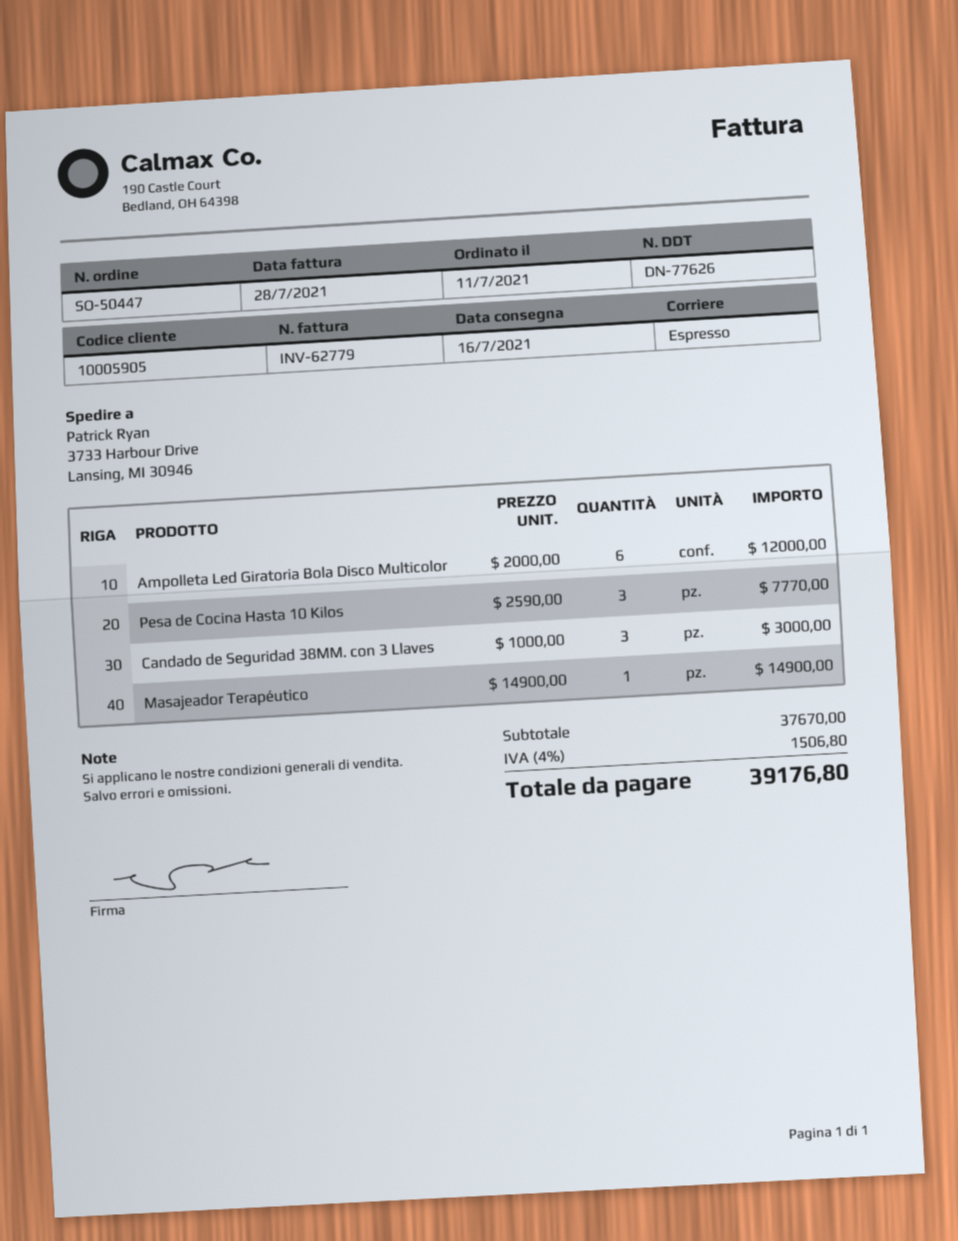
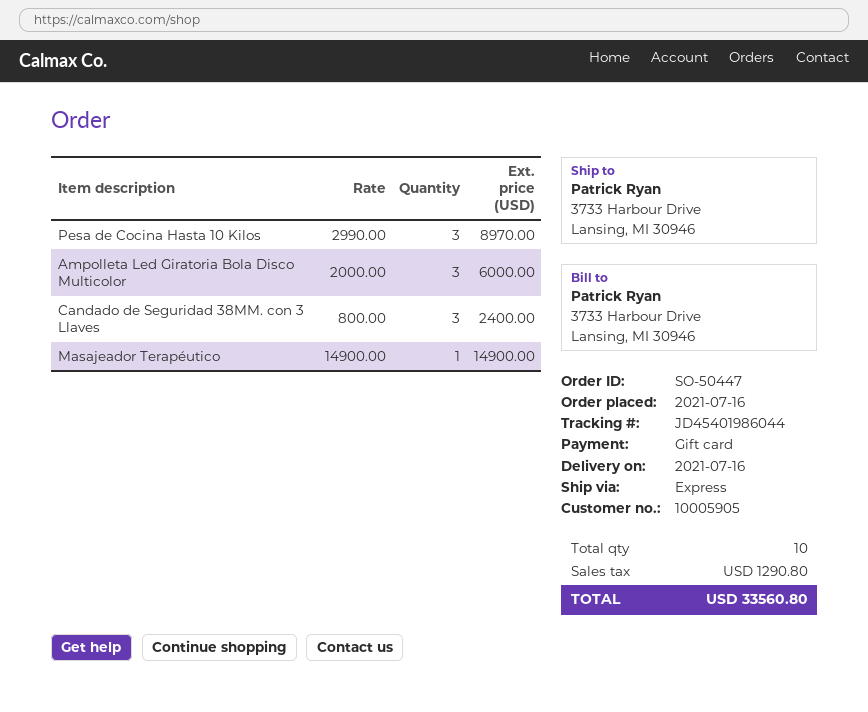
order date: 2021-07-11 -> 2021-07-16
Ampolleta Led Giratoria Bola Disco Multicolor: 6 x 2000.00 = 12000.00 -> 3 x 2000.00 = 6000.00
Pesa de Cocina Hasta 10 Kilos: 3 x 2590.00 = 7770.00 -> 3 x 2990.00 = 8970.00
Candado de Seguridad 38MM. con 3 Llaves: 3 x 1000.00 = 3000.00 -> 3 x 800.00 = 2400.00
tax: 1506.80 -> 1290.80
total: 39176.80 -> 33560.80

